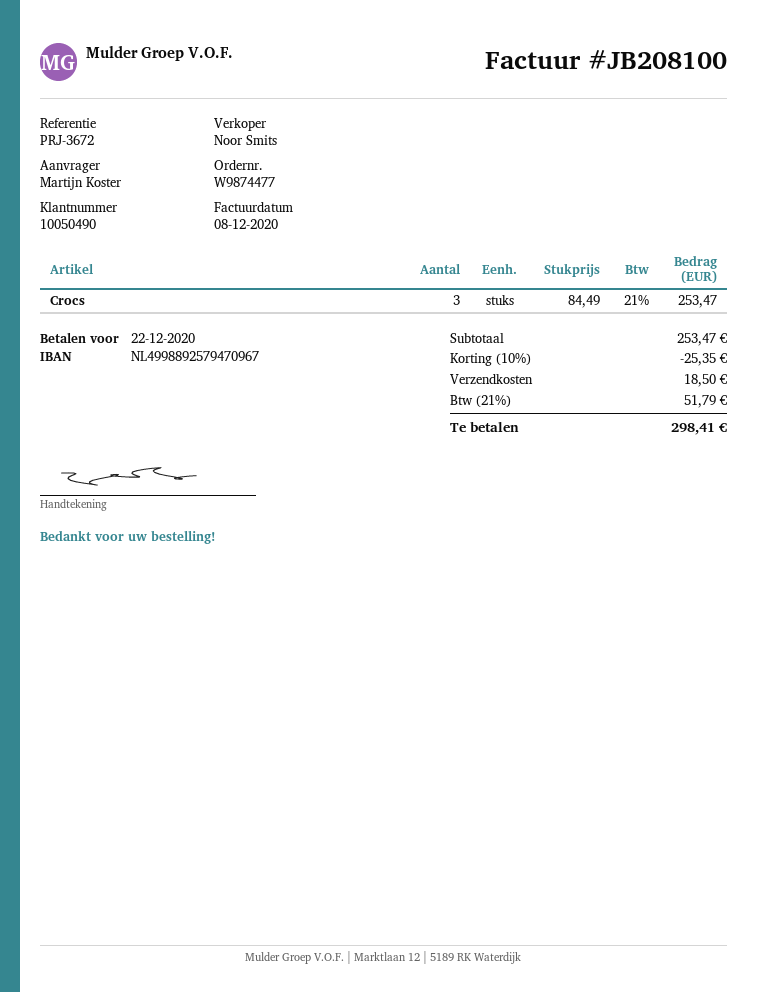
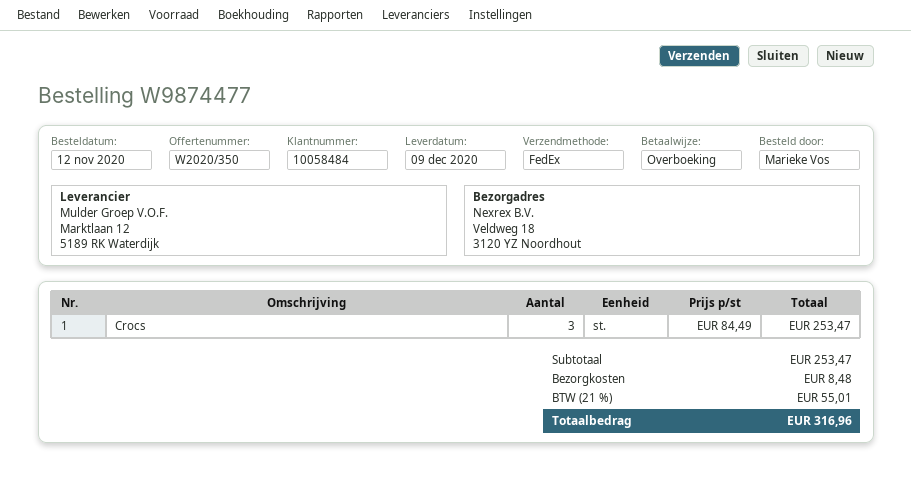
customer number: 10050490 -> 10058484
ordered by: Martijn Koster -> Marieke Vos
discount: 10% = 25.35 -> none
shipping: 18.50 -> 8.48
tax: 21% = 51.79 -> 21% = 55.01
total: 298.41 -> 316.96

